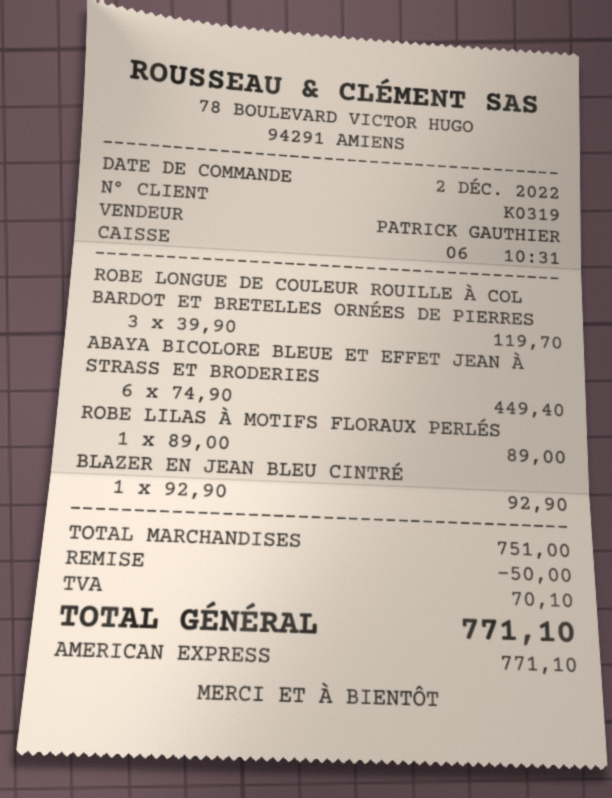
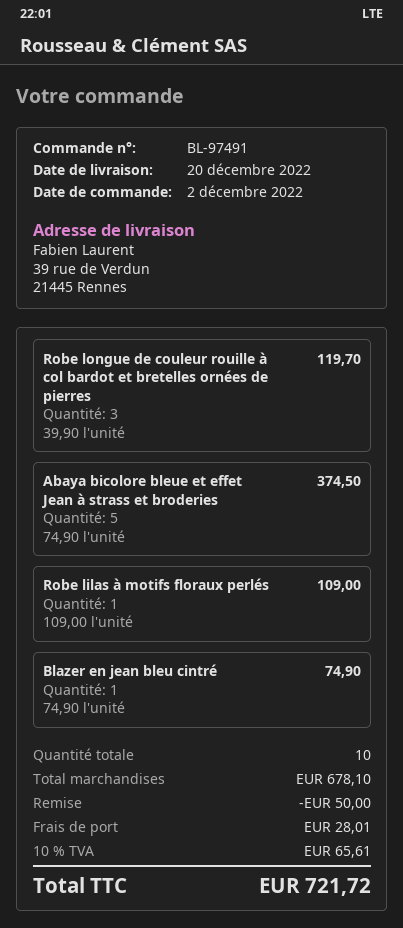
ABAYA BICOLORE BLEUE ET EFFET JEAN À STRASS ET BRODERIES: 6 x 74.90 = 449.40 -> 5 x 74.90 = 374.50
ROBE LILAS À MOTIFS FLORAUX PERLÉS: 1 x 89.00 = 89.00 -> 1 x 109.00 = 109.00
BLAZER EN JEAN BLEU CINTRÉ: 1 x 92.90 = 92.90 -> 1 x 74.90 = 74.90
subtotal: 751.00 -> 678.10
shipping: none -> 28.01
tax: 70.10 -> 65.61
total: 771.10 -> 721.72

